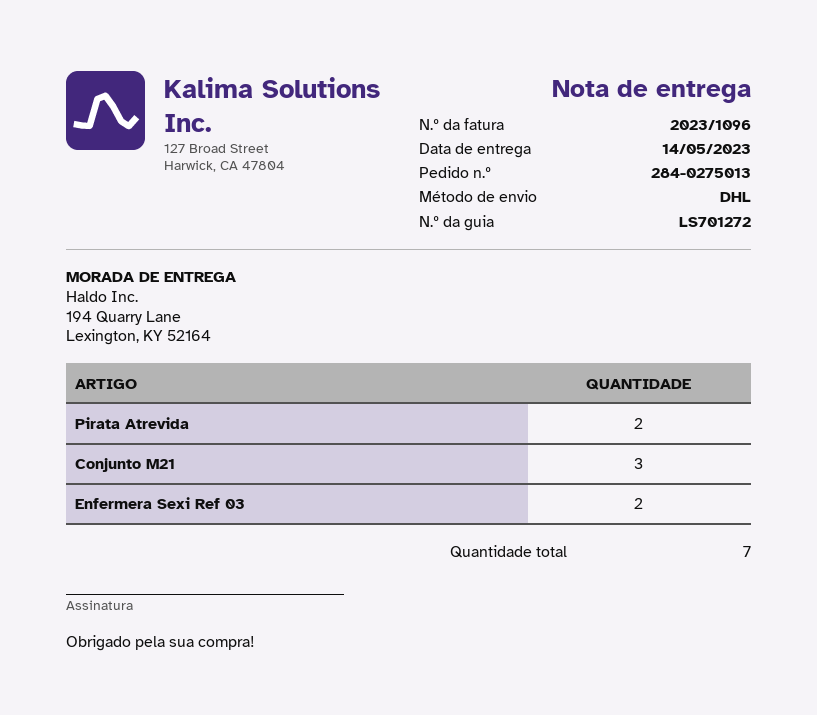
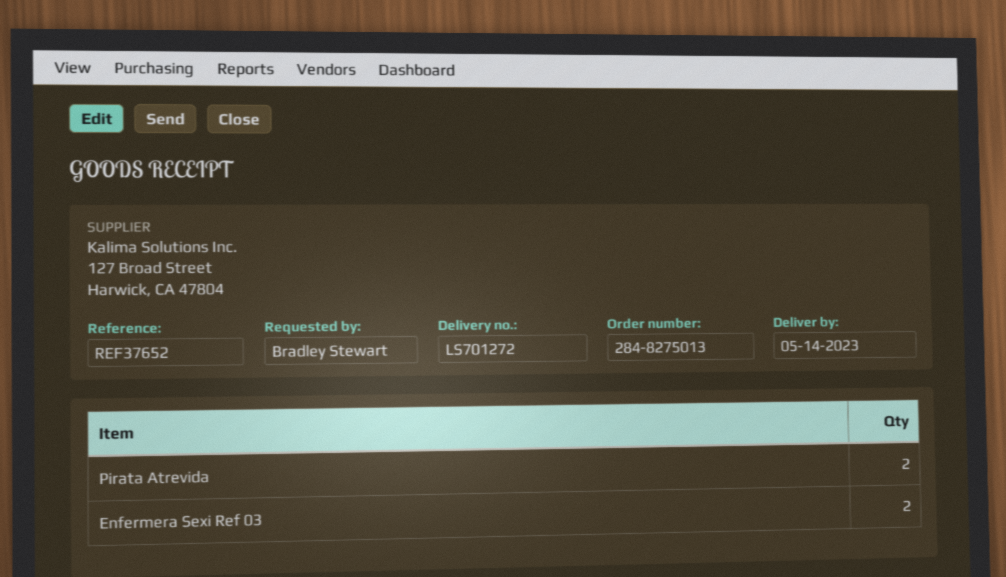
order number: 284-0275013 -> 284-8275013
Conjunto M21: 3 -> none

